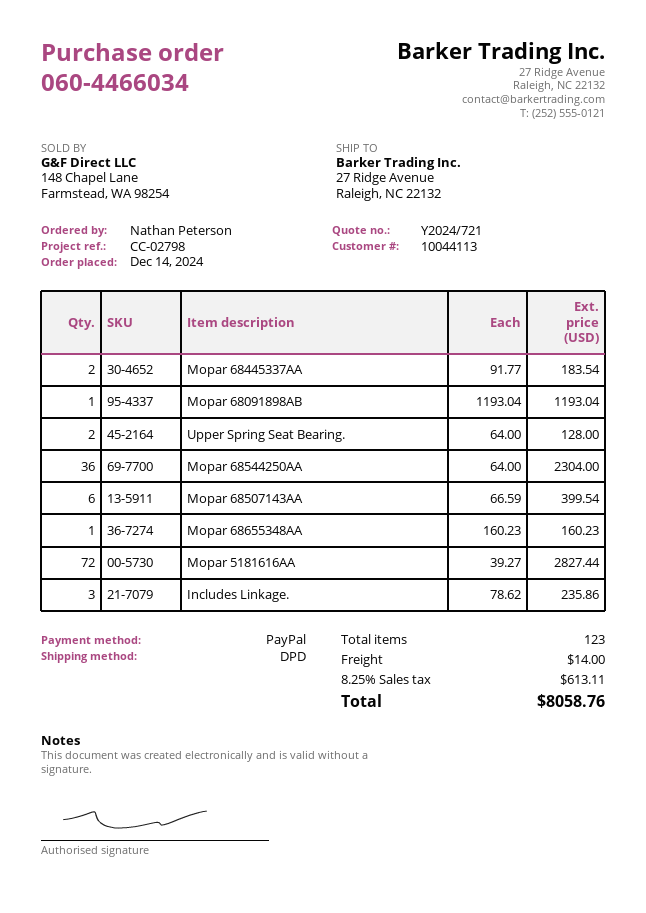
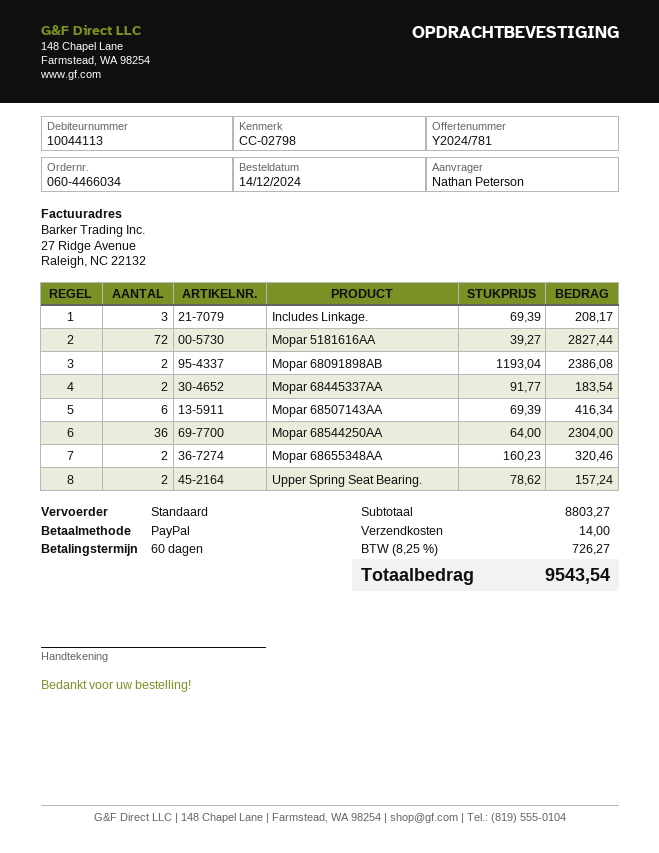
quote number: Y2024/721 -> Y2024/781
shipping method: DPD -> standard
Mopar 68091898AB: 1 x 1193.04 = 1193.04 -> 2 x 1193.04 = 2386.08
Upper Spring Seat Bearing.: 2 x 64.00 = 128.00 -> 2 x 78.62 = 157.24
Mopar 68507143AA: 6 x 66.59 = 399.54 -> 6 x 69.39 = 416.34
Mopar 68655348AA: 1 x 160.23 = 160.23 -> 2 x 160.23 = 320.46
Includes Linkage.: 3 x 78.62 = 235.86 -> 3 x 69.39 = 208.17
tax: 8.25% = 613.11 -> 8.25% = 726.27
total: 8058.76 -> 9543.54

